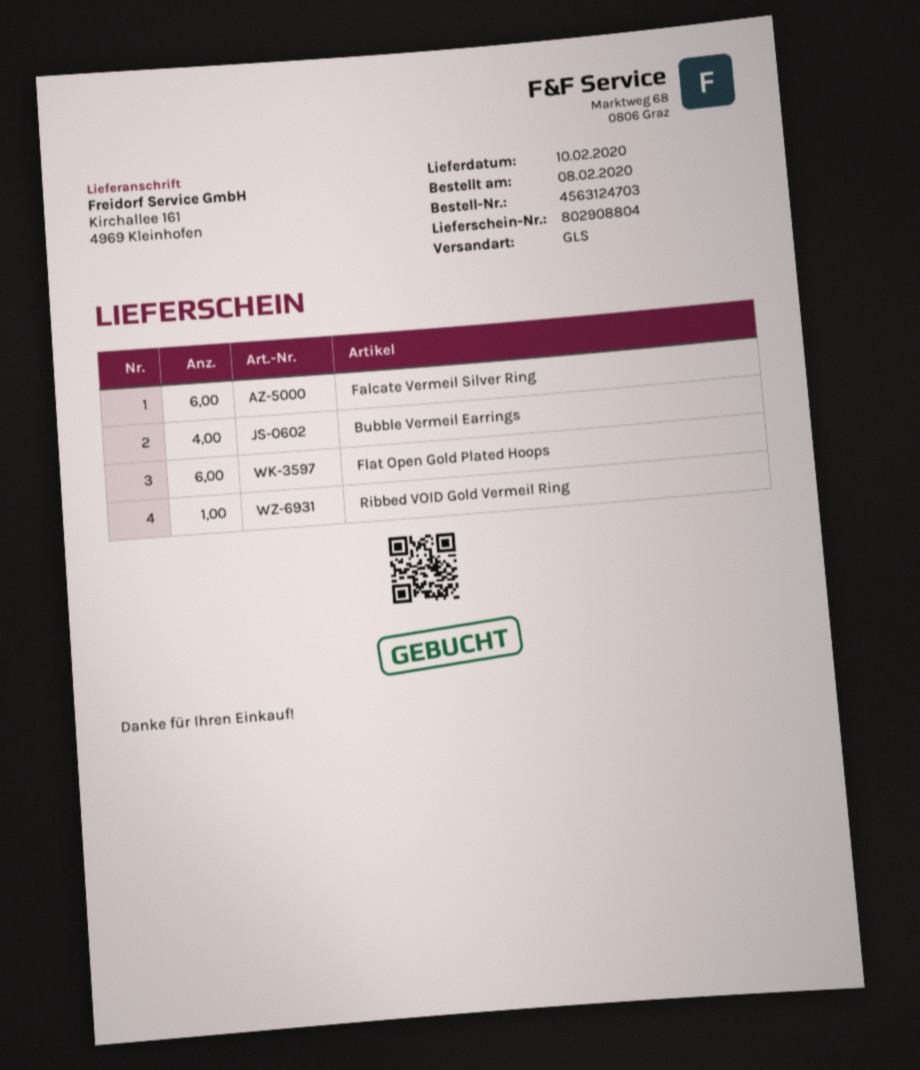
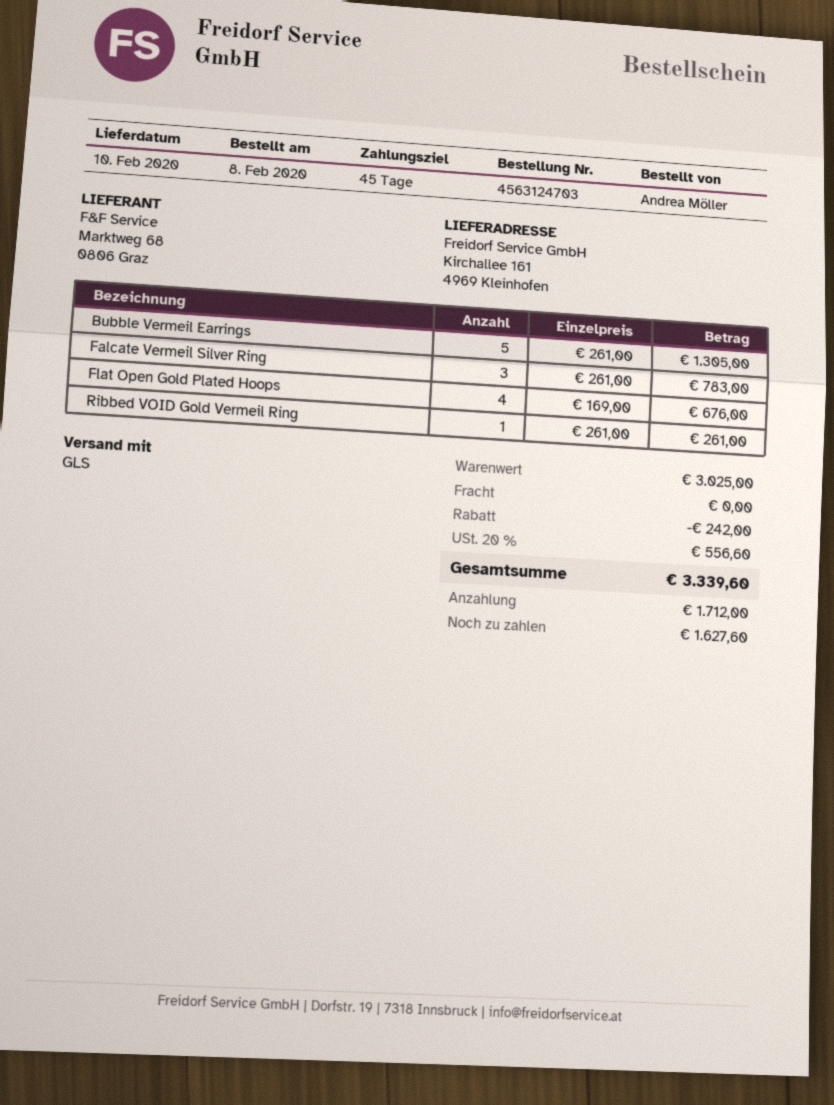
Falcate Vermeil Silver Ring: 6 -> 3
Bubble Vermeil Earrings: 4 -> 5
Flat Open Gold Plated Hoops: 6 -> 4

